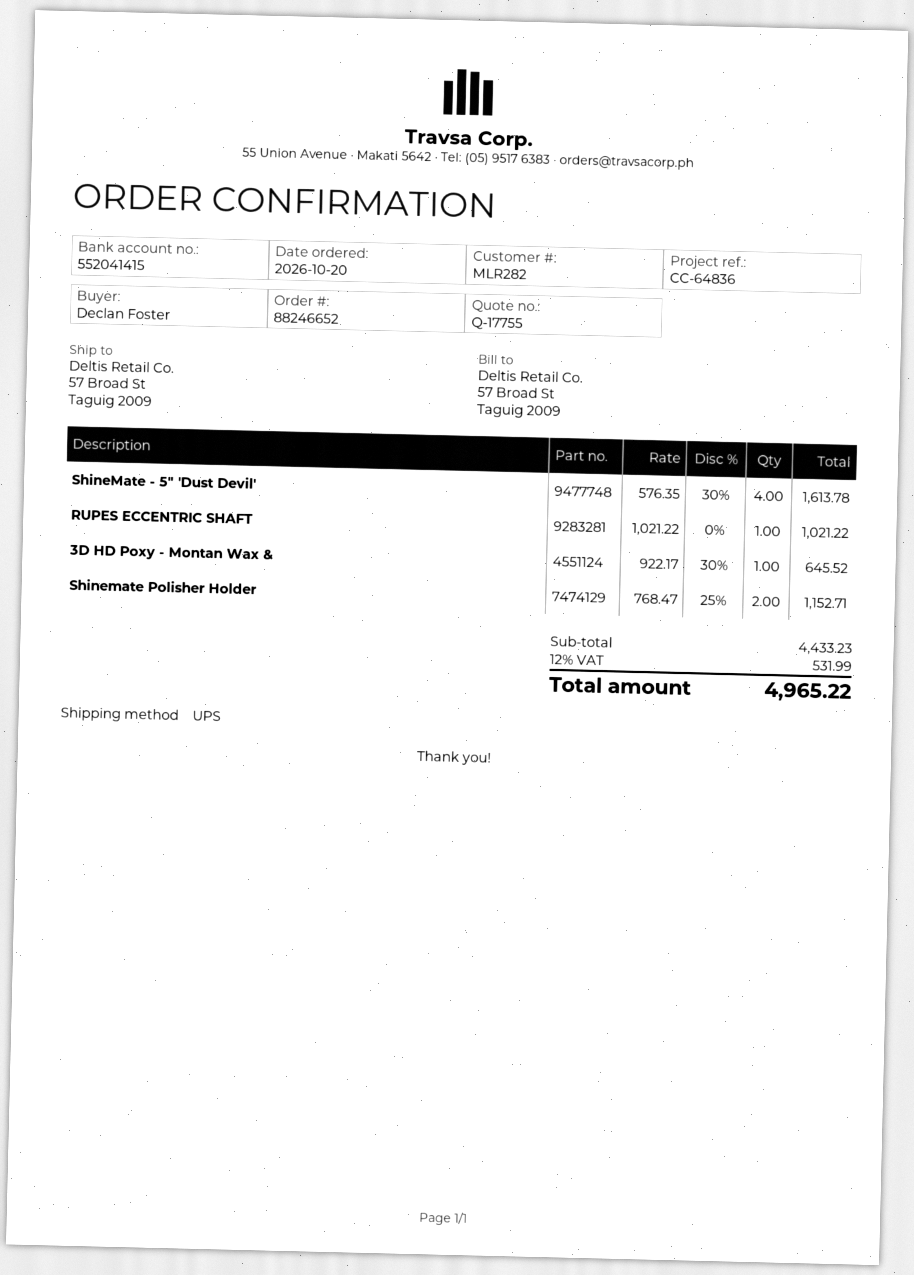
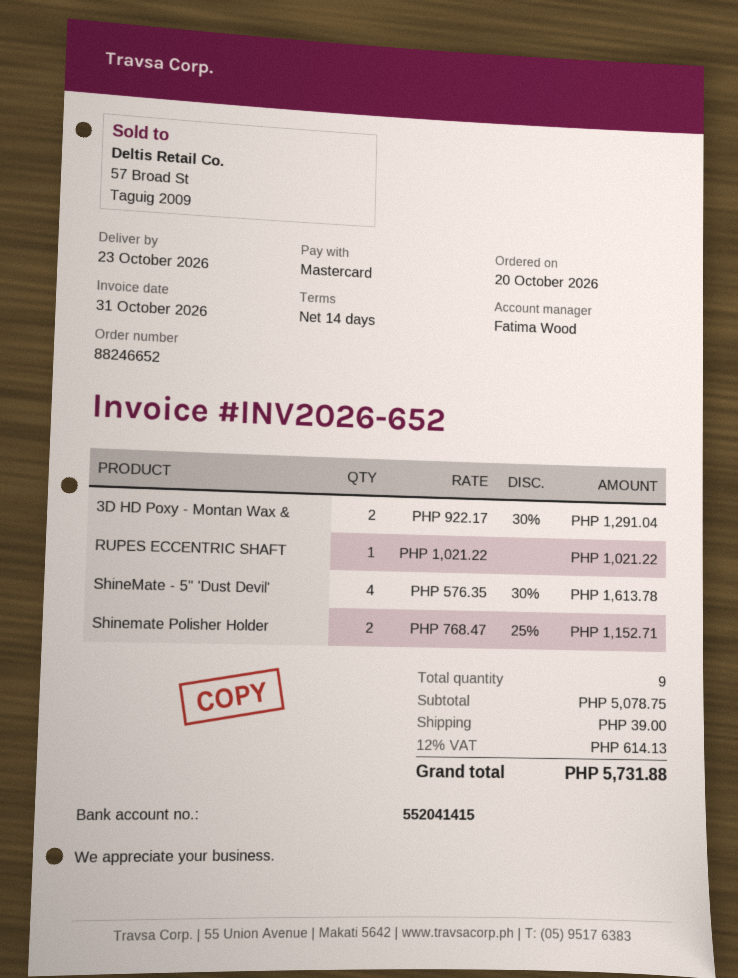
3D HD Poxy - Montan Wax &: 1 x 922.17 - 30% = 645.52 -> 2 x 922.17 - 30% = 1291.04
subtotal: 4433.23 -> 5078.75
shipping: none -> 39.00
tax: 12% = 531.99 -> 12% = 614.13
total: 4965.22 -> 5731.88

